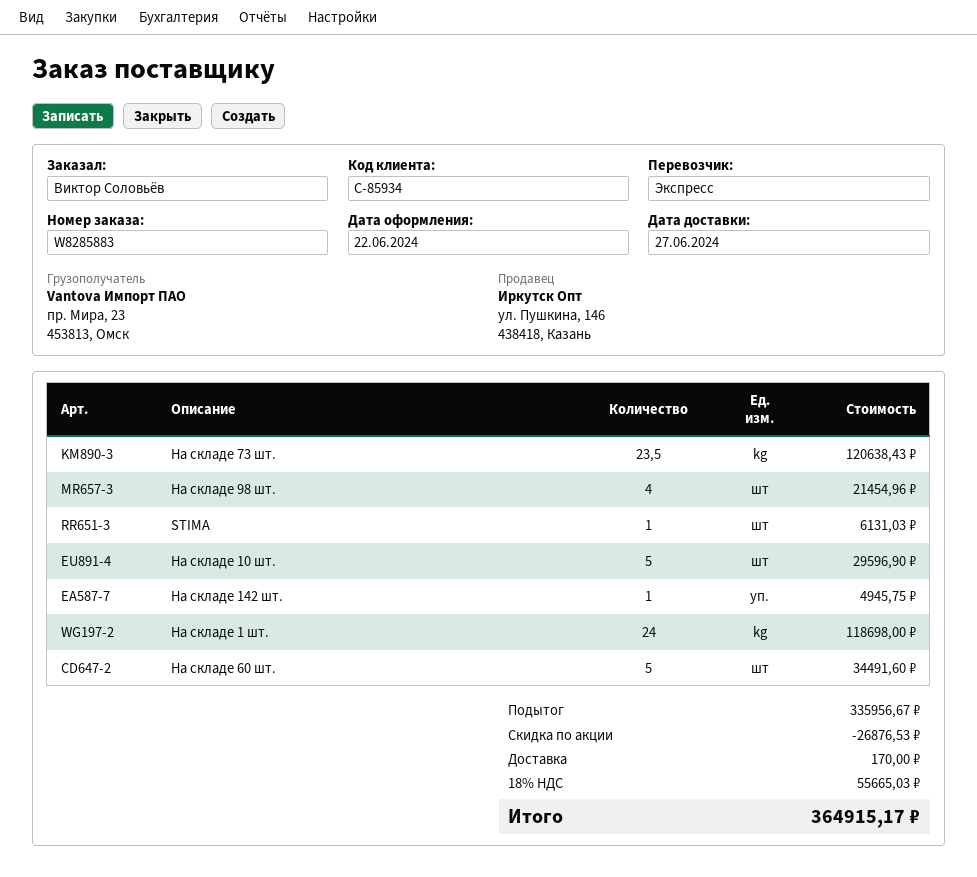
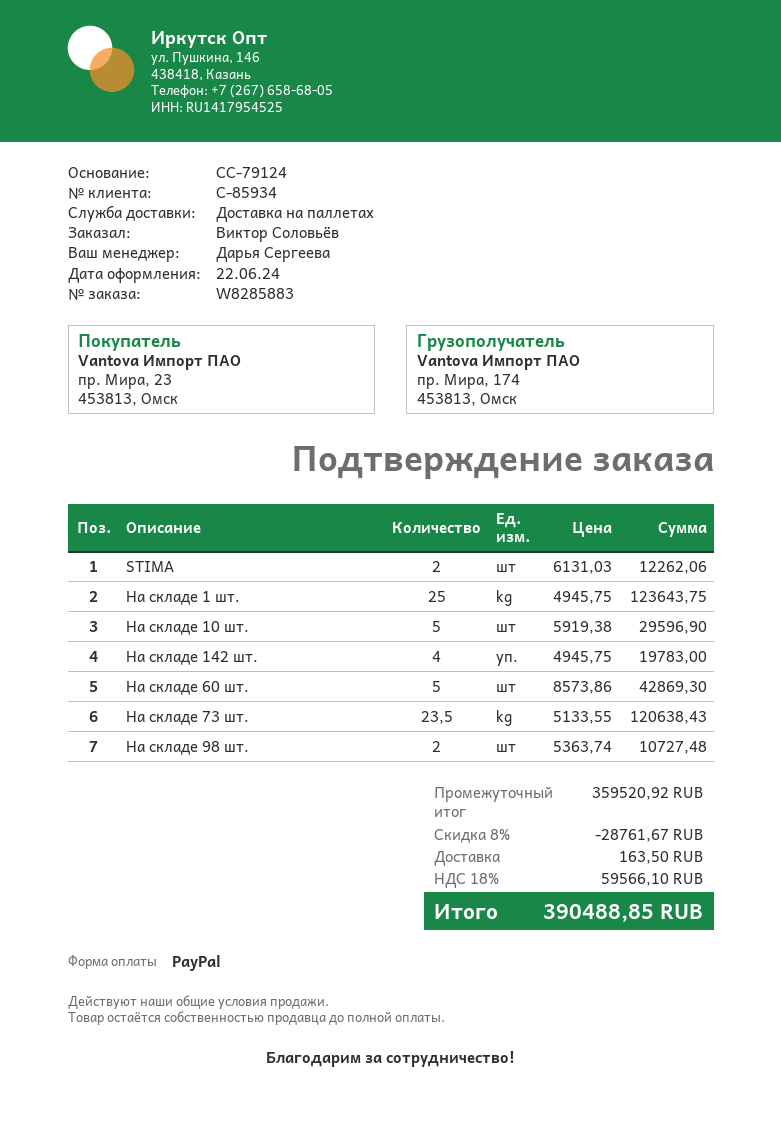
shipping method: express -> pallet freight
ship to: пр. Мира, 23, 453813, Омск -> пр. Мира, 174, 453813, Омск
На складе 98 шт.: 4 for 21454.96 -> 2 for 10727.48
STIMA: 1 for 6131.03 -> 2 for 12262.06
На складе 142 шт.: 1 for 4945.75 -> 4 for 19783.00
На складе 1 шт.: 24 for 118698.00 -> 25 for 123643.75
На складе 60 шт.: 5 for 34491.60 -> 5 for 42869.30
subtotal: 335956.67 -> 359520.92
discount: 26876.53 -> 28761.67
shipping: 170.00 -> 163.50
tax: 18% = 55665.03 -> 18% = 59566.10
total: 364915.17 -> 390488.85

